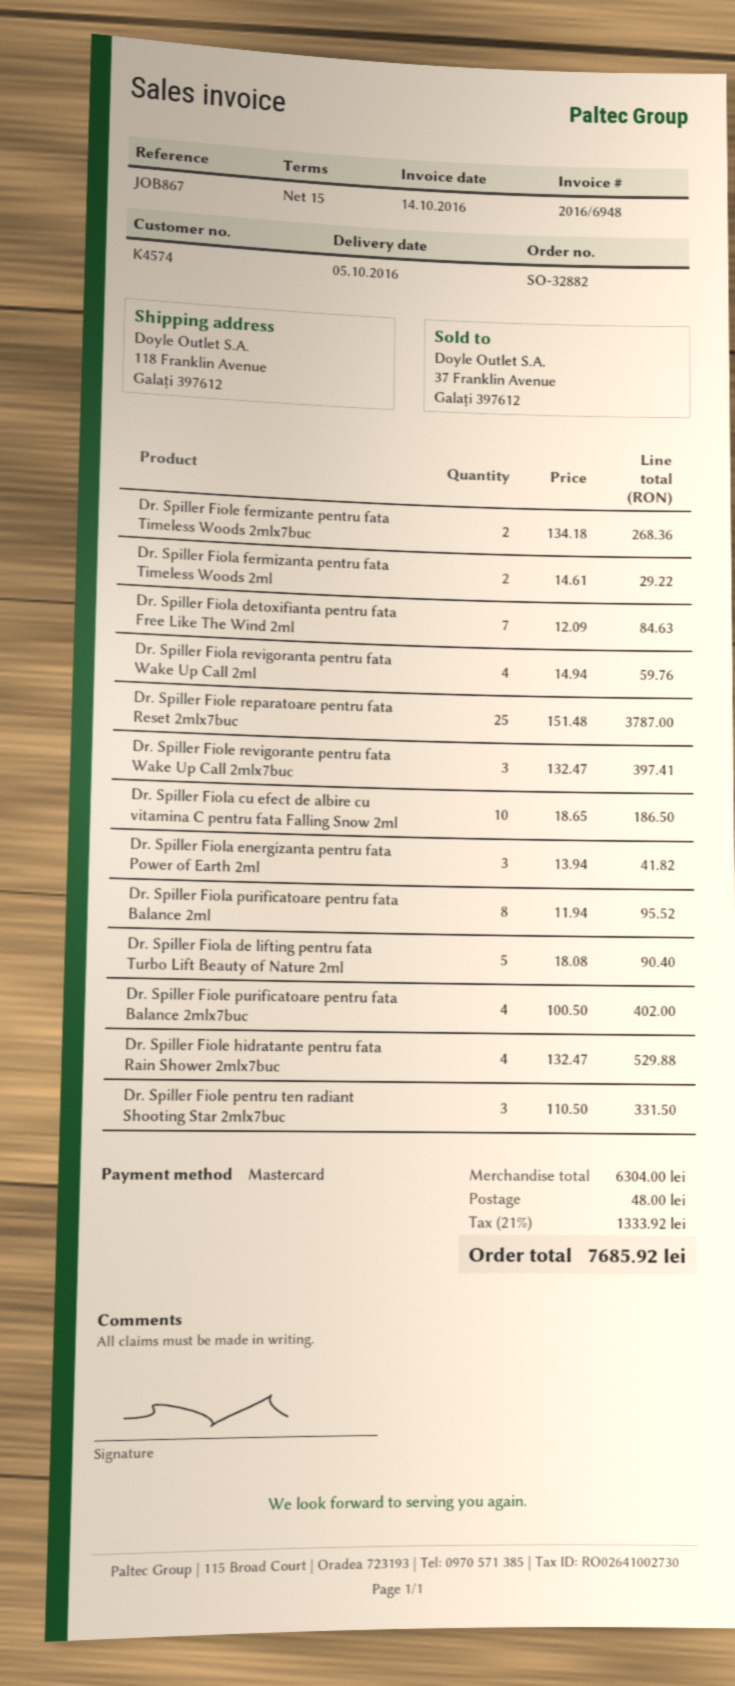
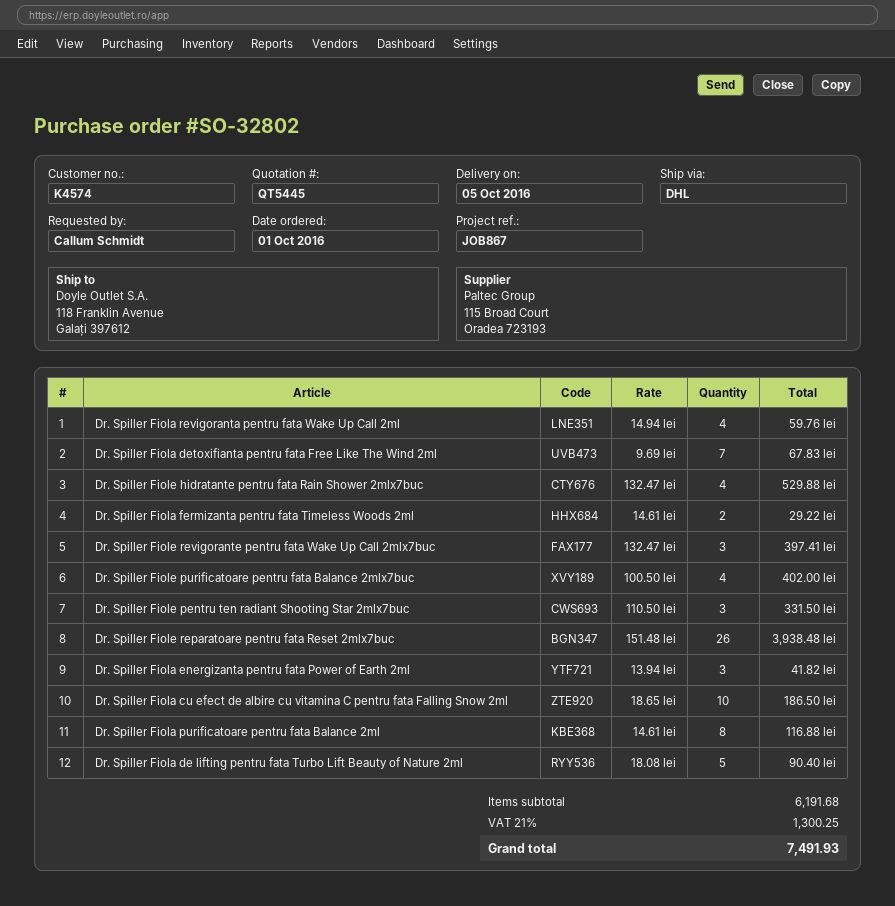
order number: SO-32882 -> SO-32802
Dr. Spiller Fiole fermizante pentru fata Timeless Woods 2mlx7buc: 2 x 134.18 = 268.36 -> none
Dr. Spiller Fiola detoxifianta pentru fata Free Like The Wind 2ml: 7 x 12.09 = 84.63 -> 7 x 9.69 = 67.83
Dr. Spiller Fiole reparatoare pentru fata Reset 2mlx7buc: 25 x 151.48 = 3787.00 -> 26 x 151.48 = 3938.48
Dr. Spiller Fiola purificatoare pentru fata Balance 2ml: 8 x 11.94 = 95.52 -> 8 x 14.61 = 116.88
subtotal: 6304.00 -> 6191.68
shipping: 48.00 -> none
tax: 21% = 1333.92 -> 21% = 1300.25
total: 7685.92 -> 7491.93

